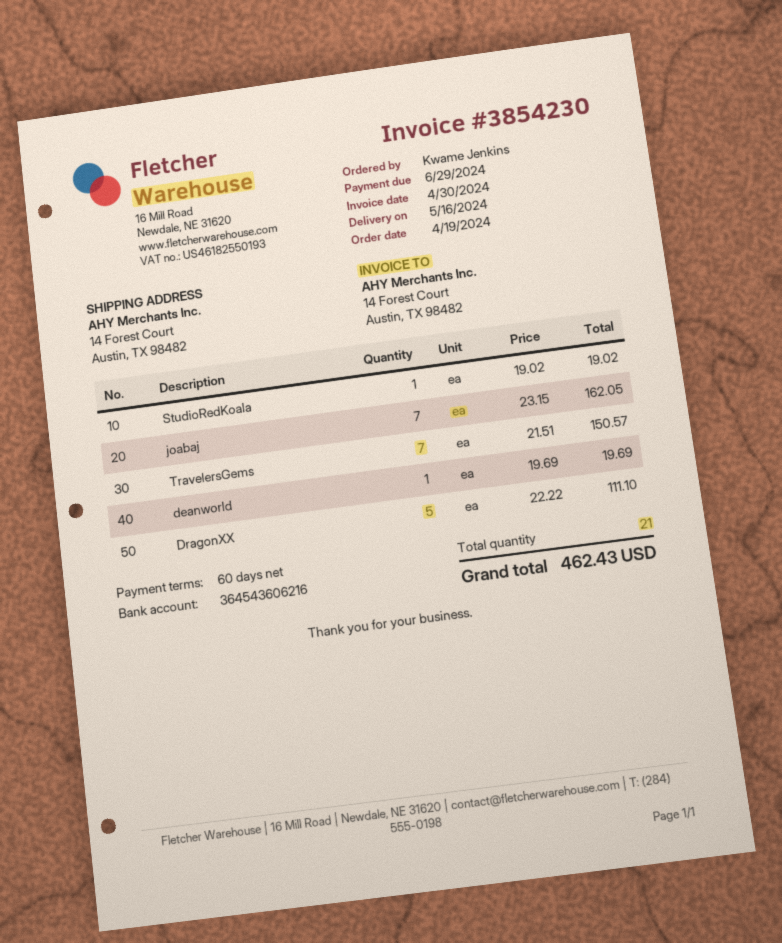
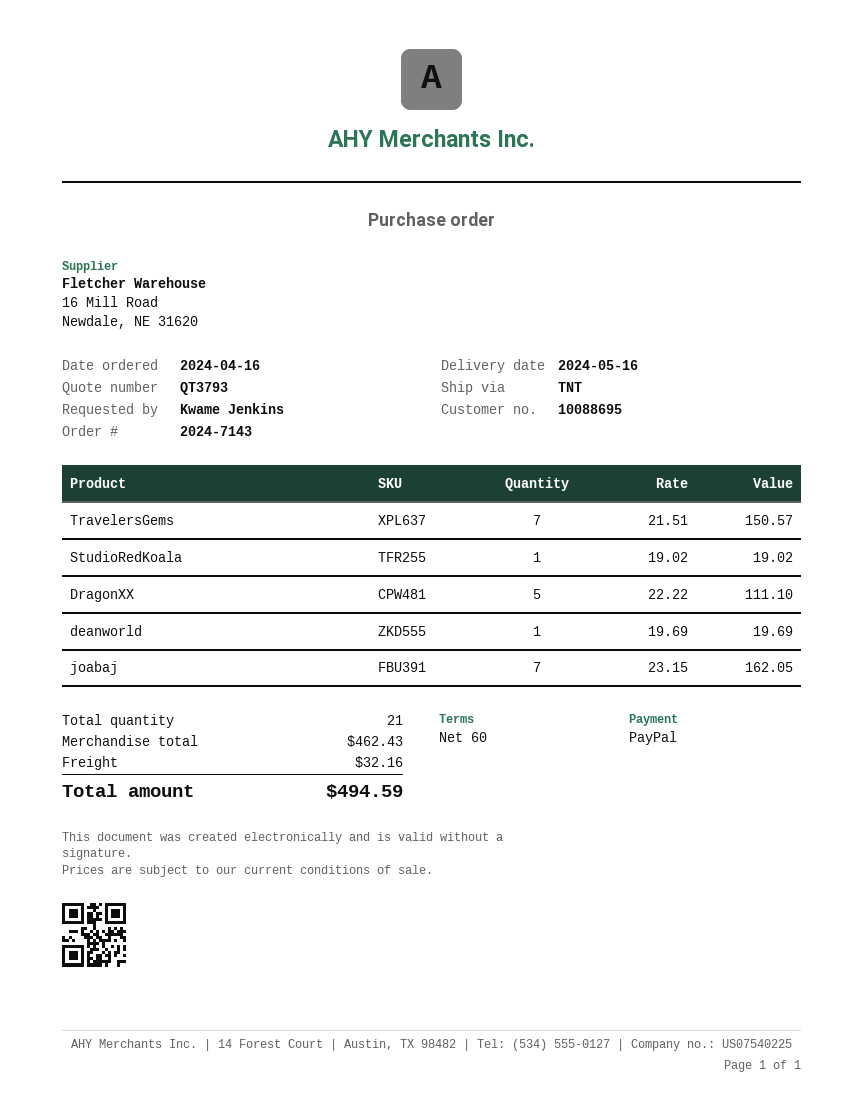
order date: 2024-04-19 -> 2024-04-16
shipping: none -> 32.16
total: 462.43 -> 494.59

